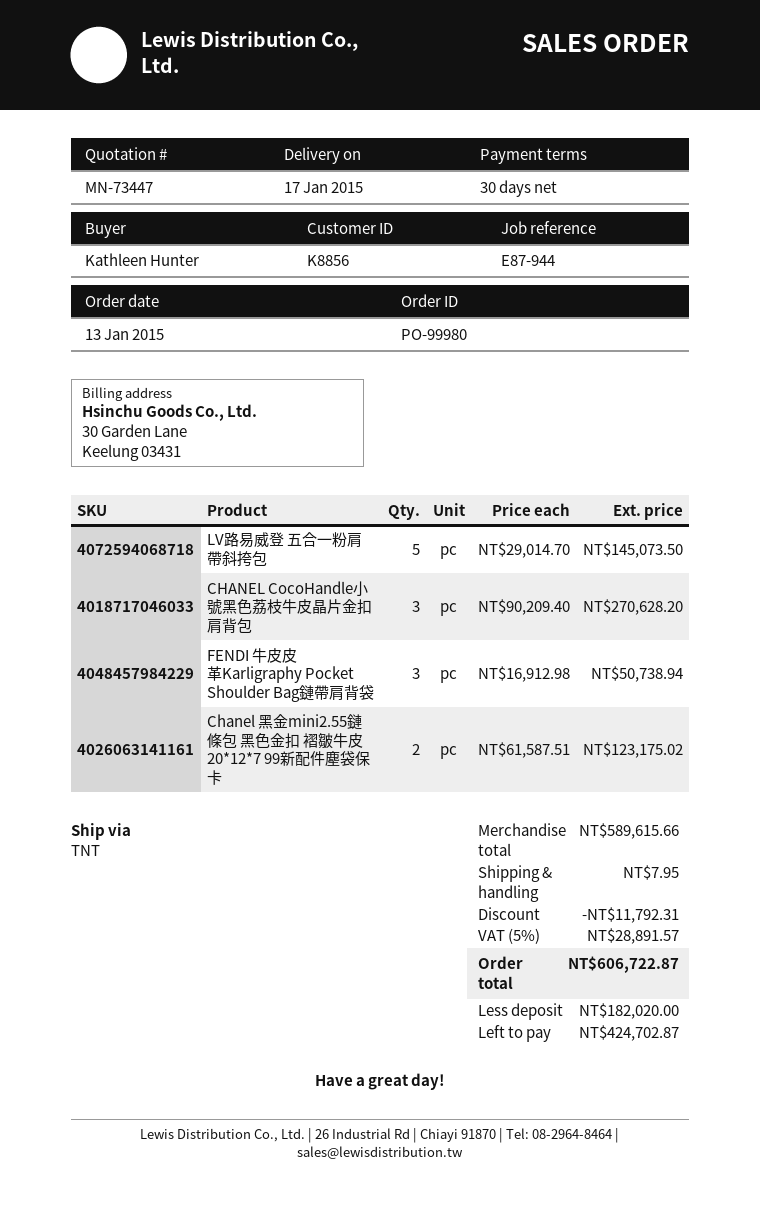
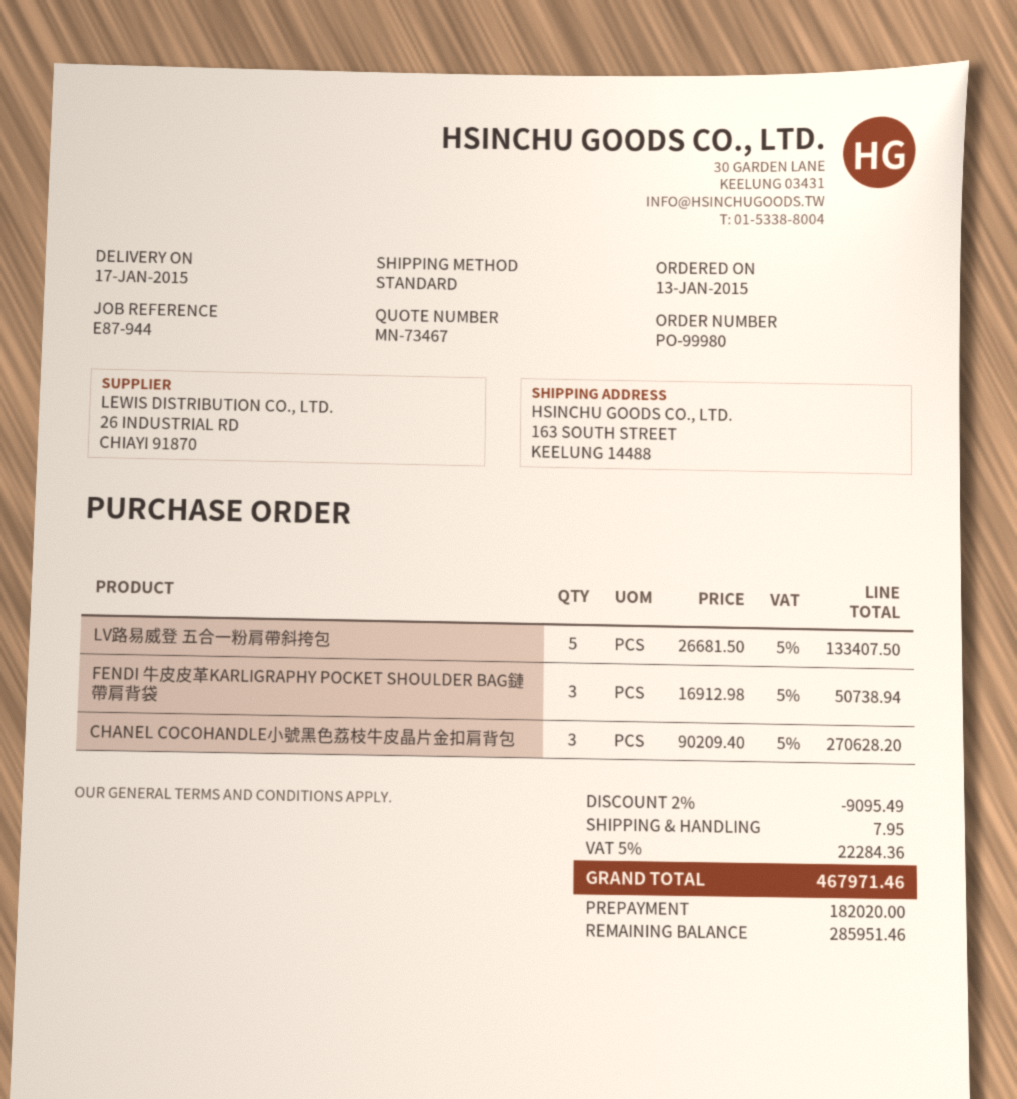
quote number: MN-73447 -> MN-73467
shipping method: TNT -> standard
LV路易威登 五合一粉肩帶斜挎包: 5 x 29014.70 = 145073.50 -> 5 x 26681.50 = 133407.50
Chanel 黑金mini2.55鏈條包 黑色金扣 褶皺牛皮 20*12*7 99新配件塵袋保卡: 2 x 61587.51 = 123175.02 -> none
discount: 11792.31 -> 9095.49
tax: 5% = 28891.57 -> 5% = 22284.36
total: 606722.87 -> 467971.46
balance: 424702.87 -> 285951.46

